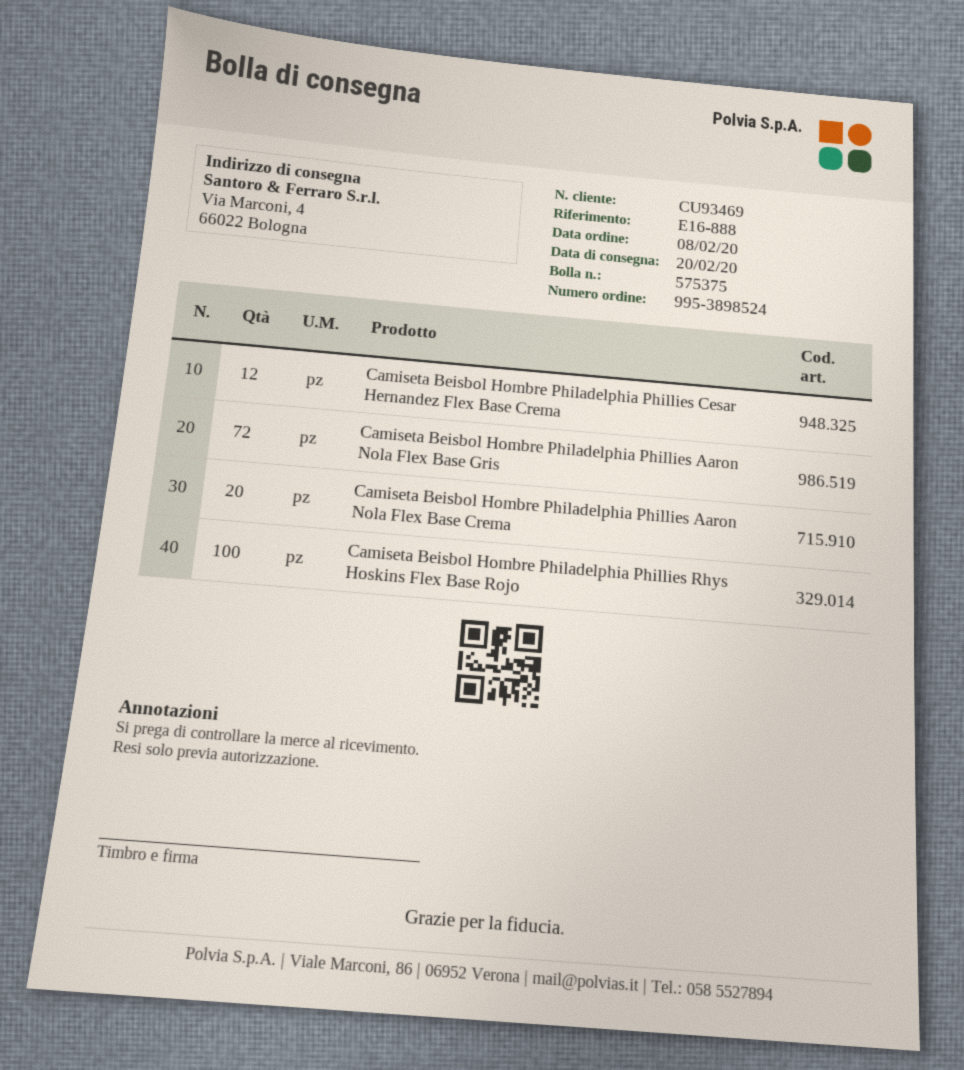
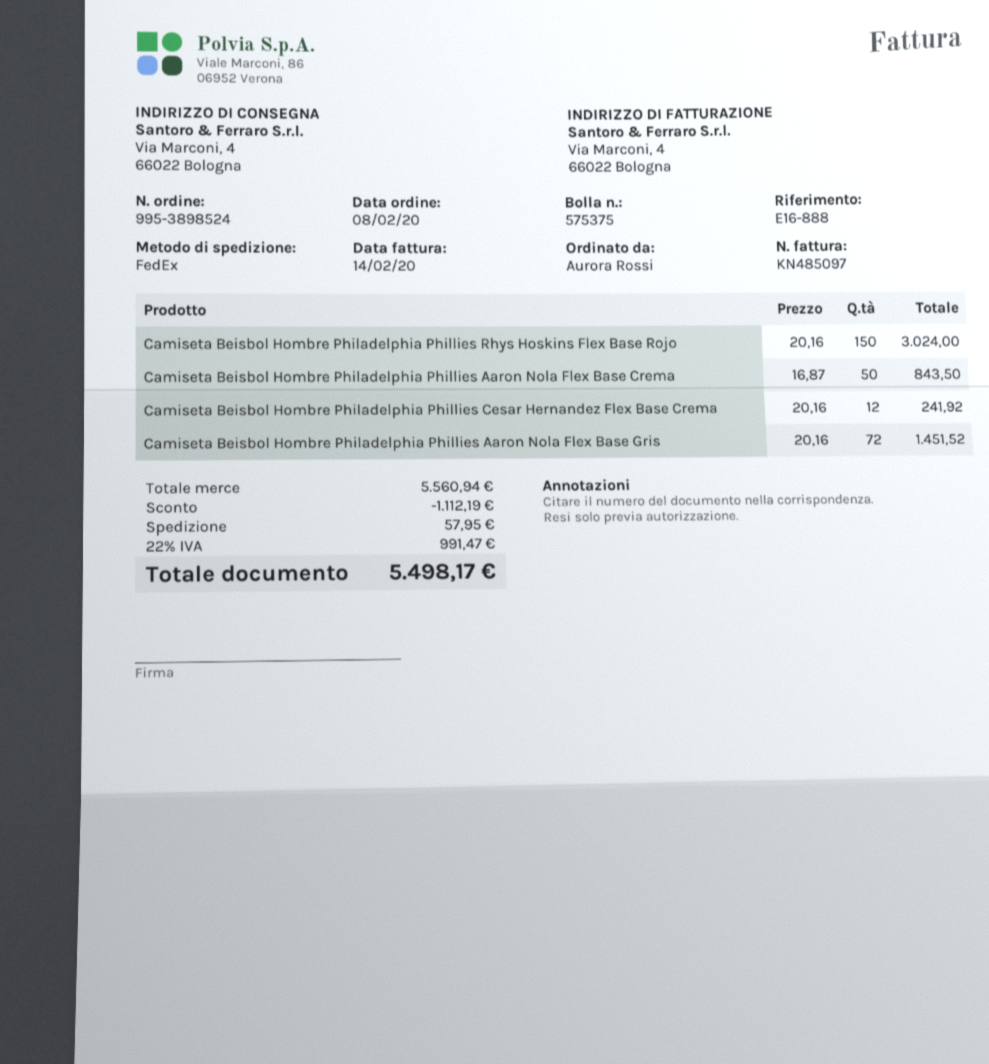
Camiseta Beisbol Hombre Philadelphia Phillies Aaron Nola Flex Base Crema: 20 -> 50
Camiseta Beisbol Hombre Philadelphia Phillies Rhys Hoskins Flex Base Rojo: 100 -> 150

